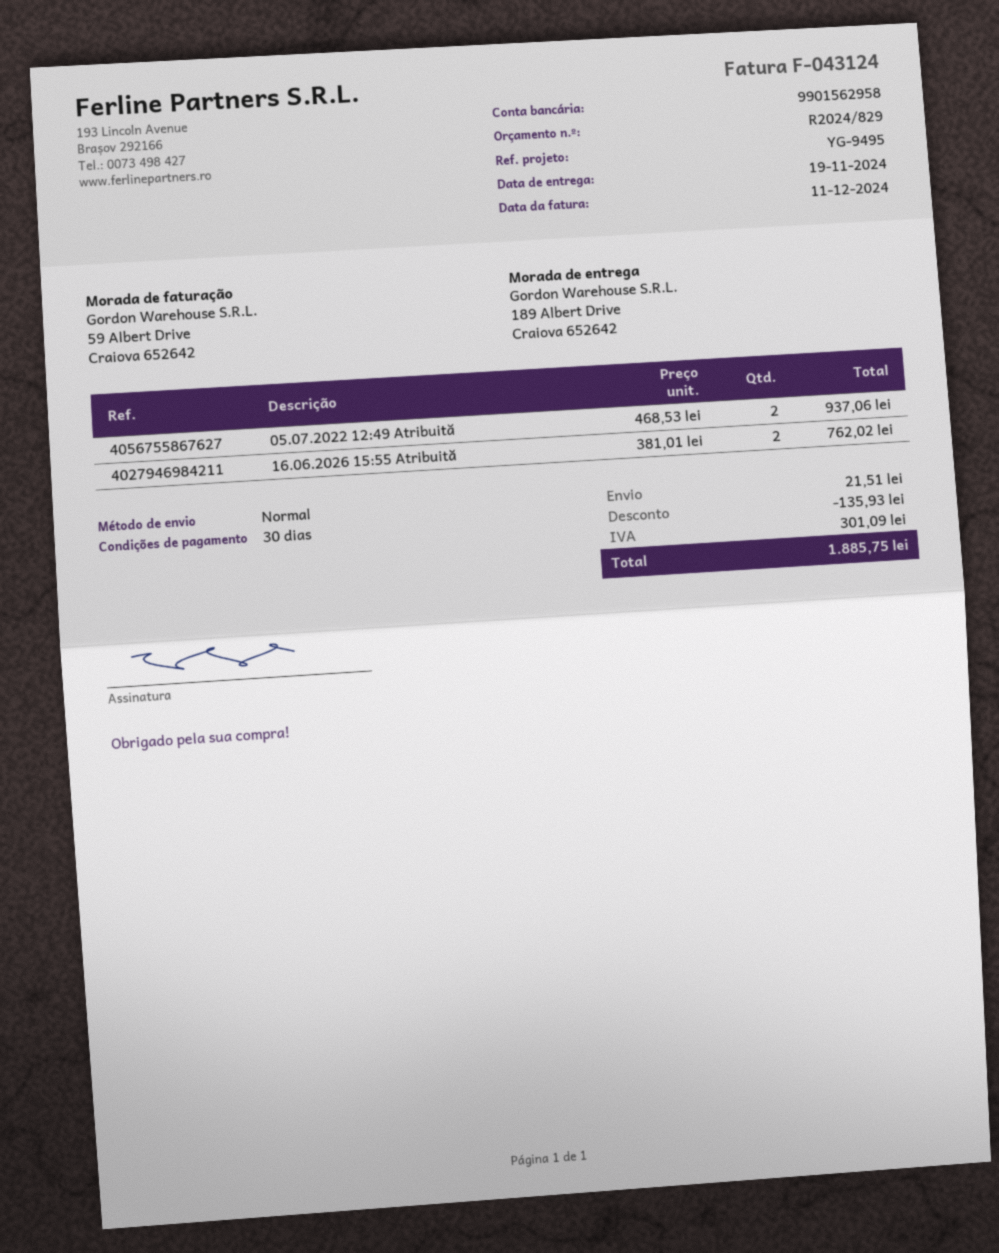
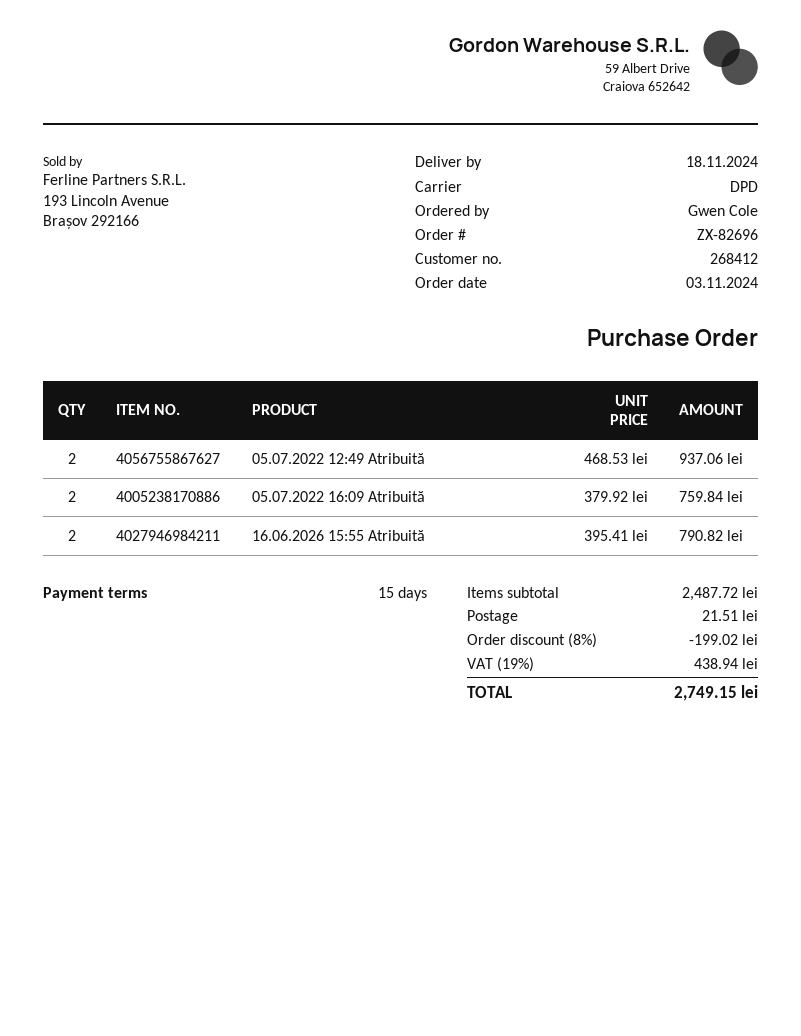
delivery date: 2024-11-19 -> 2024-11-18
payment terms: 30 days -> 15 days
shipping method: standard -> DPD
16.06.2026 15:55 Atribuită: 2 x 381.01 = 762.02 -> 2 x 395.41 = 790.82
05.07.2022 16:09 Atribuită: none -> 2 x 379.92 = 759.84
discount: 135.93 -> 199.02
tax: 301.09 -> 438.94
total: 1885.75 -> 2749.15

